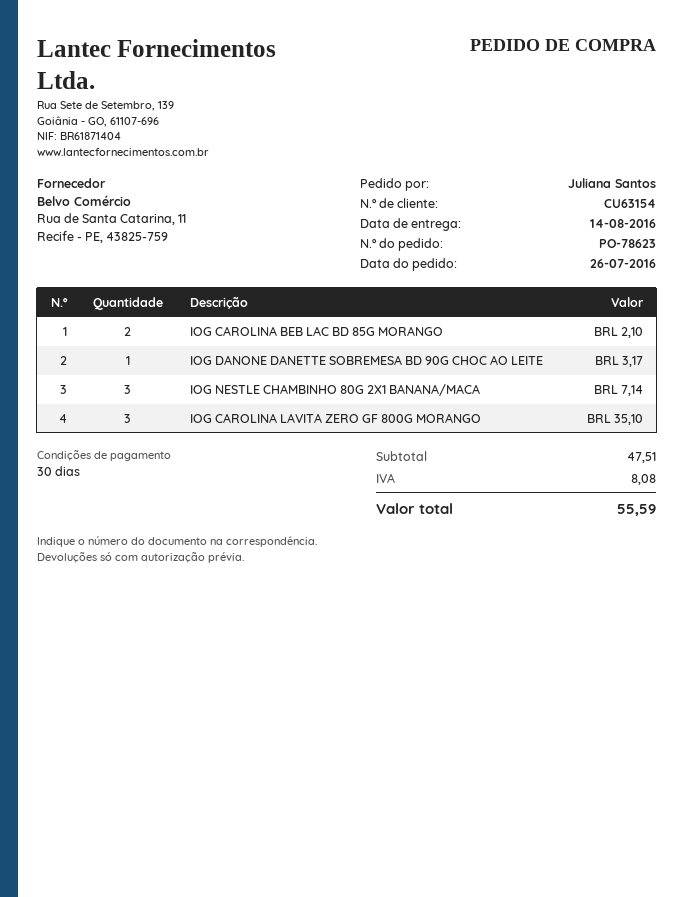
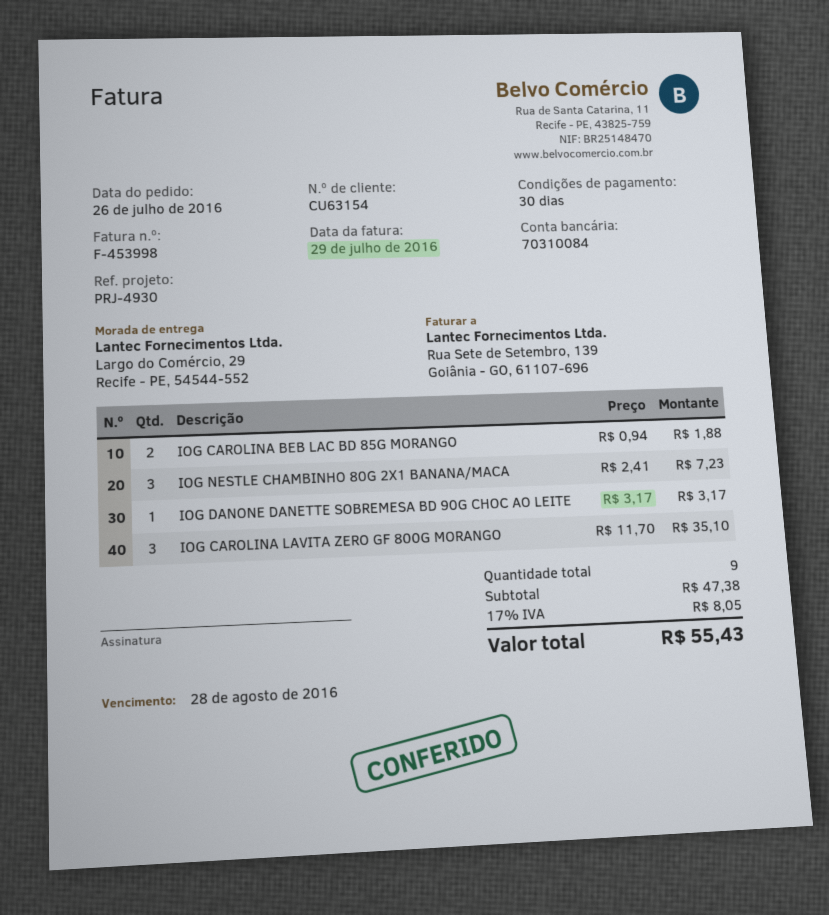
IOG CAROLINA BEB LAC BD 85G MORANGO: 2 for 2.10 -> 2 for 1.88
IOG NESTLE CHAMBINHO 80G 2X1 BANANA/MACA: 3 for 7.14 -> 3 for 7.23
subtotal: 47.51 -> 47.38
tax: 8.08 -> 8.05
total: 55.59 -> 55.43

